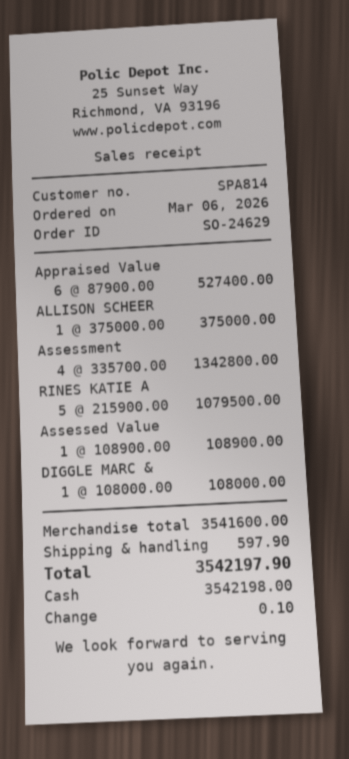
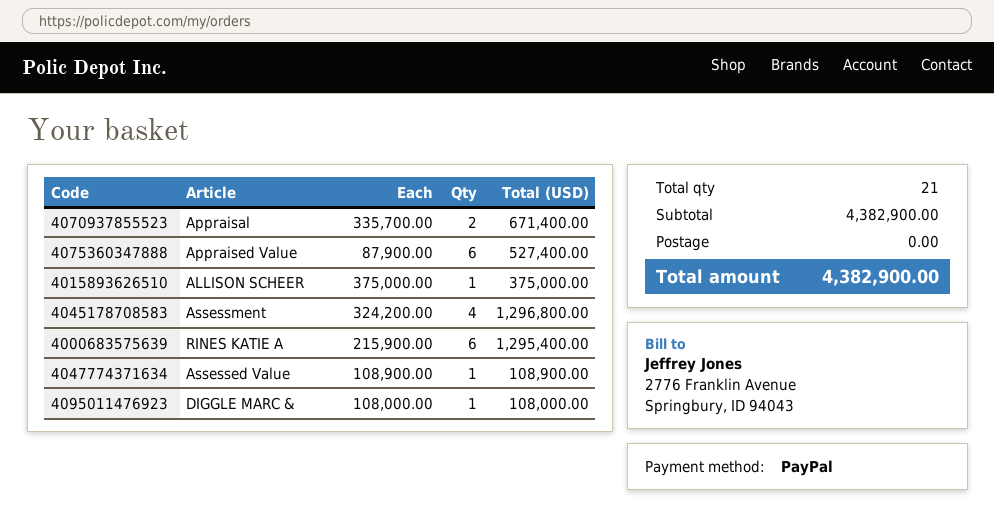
payment method: cash -> PayPal
Assessment: 4 x 335700.00 = 1342800.00 -> 4 x 324200.00 = 1296800.00
RINES KATIE A: 5 x 215900.00 = 1079500.00 -> 6 x 215900.00 = 1295400.00
Appraisal: none -> 2 x 335700.00 = 671400.00
subtotal: 3541600.00 -> 4382900.00
shipping: 597.90 -> 0.00
total: 3542197.90 -> 4382900.00

